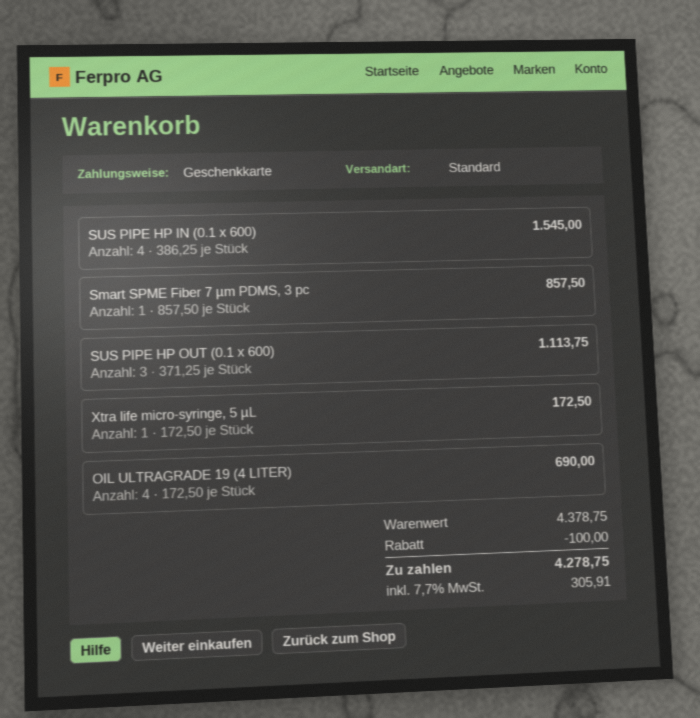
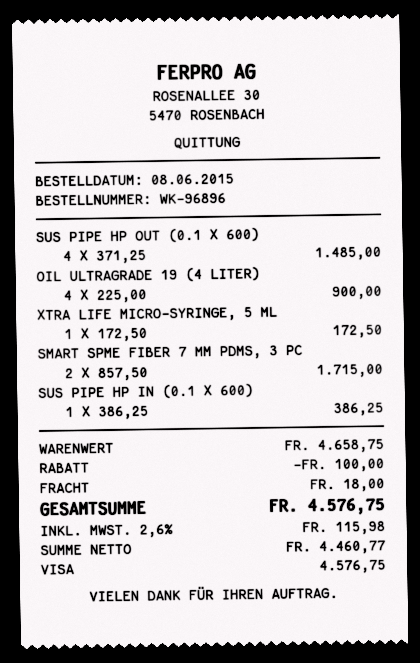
payment method: gift card -> Visa
SUS PIPE HP IN (0.1 x 600): 4 x 386.25 = 1545.00 -> 1 x 386.25 = 386.25
Smart SPME Fiber 7 µm PDMS, 3 pc: 1 x 857.50 = 857.50 -> 2 x 857.50 = 1715.00
SUS PIPE HP OUT (0.1 x 600): 3 x 371.25 = 1113.75 -> 4 x 371.25 = 1485.00
OIL ULTRAGRADE 19 (4 LITER): 4 x 172.50 = 690.00 -> 4 x 225.00 = 900.00
subtotal: 4378.75 -> 4658.75
shipping: none -> 18.00
tax: 7.7% = 305.91 -> 2.6% = 115.98
total: 4278.75 -> 4576.75

